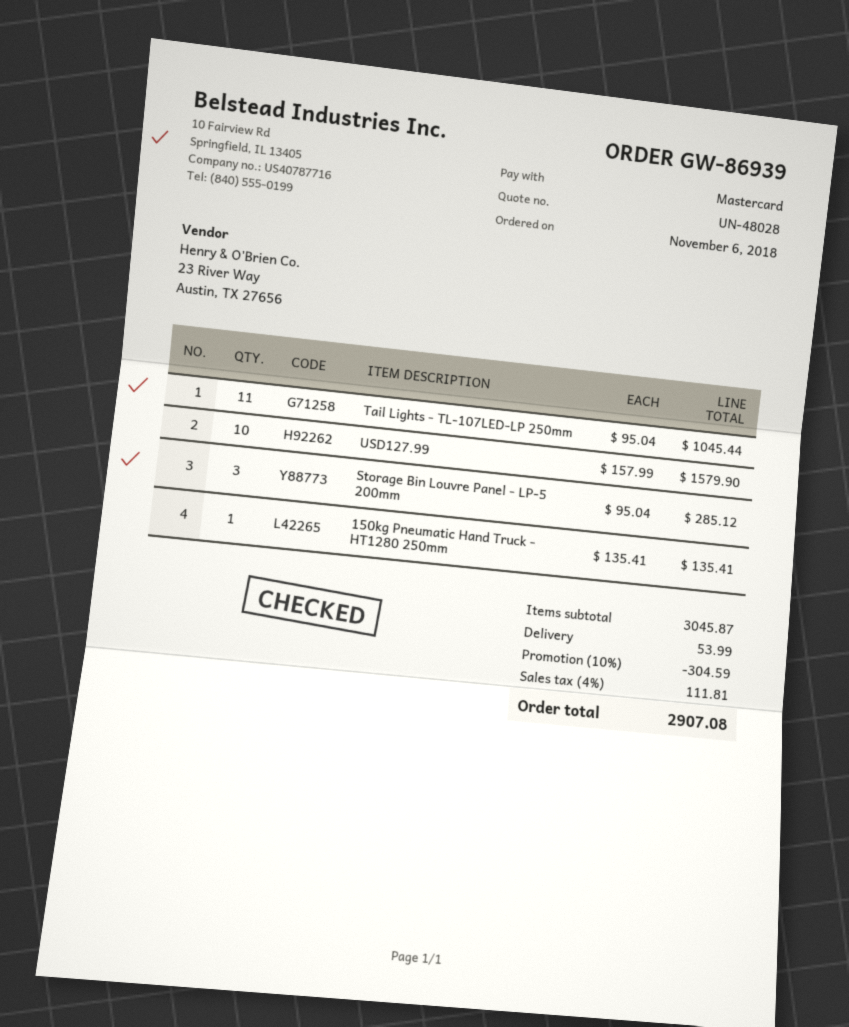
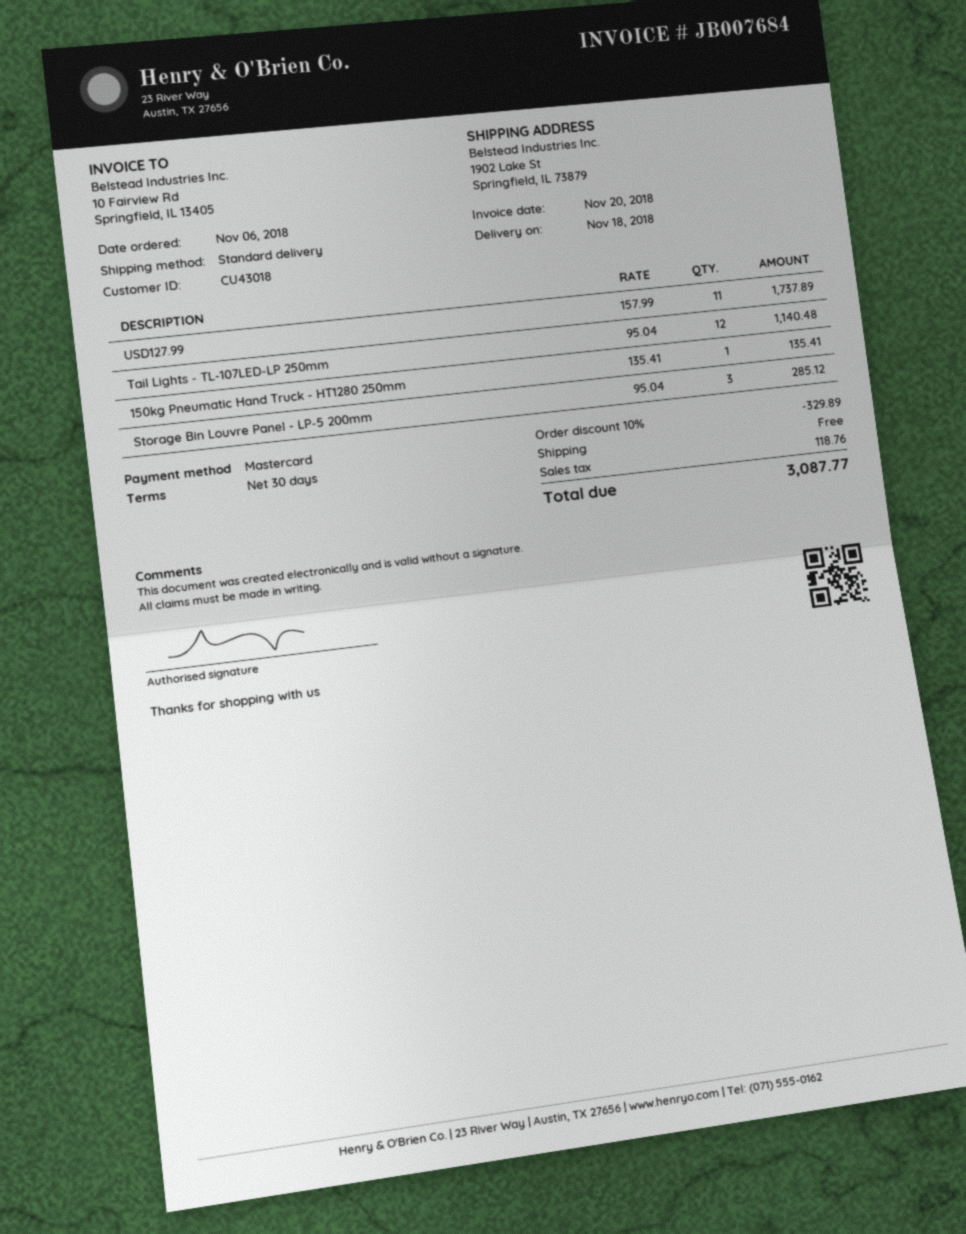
Tail Lights - TL-107LED-LP 250mm: 11 x 95.04 = 1045.44 -> 12 x 95.04 = 1140.48
USD127.99: 10 x 157.99 = 1579.90 -> 11 x 157.99 = 1737.89
discount: 10% = 304.59 -> 10% = 329.89
shipping: 53.99 -> 0.00
tax: 111.81 -> 118.76
total: 2907.08 -> 3087.77

